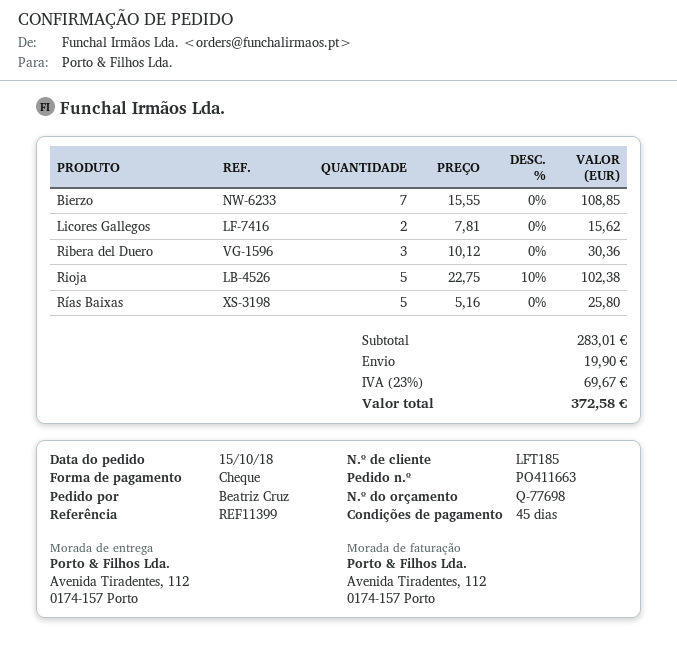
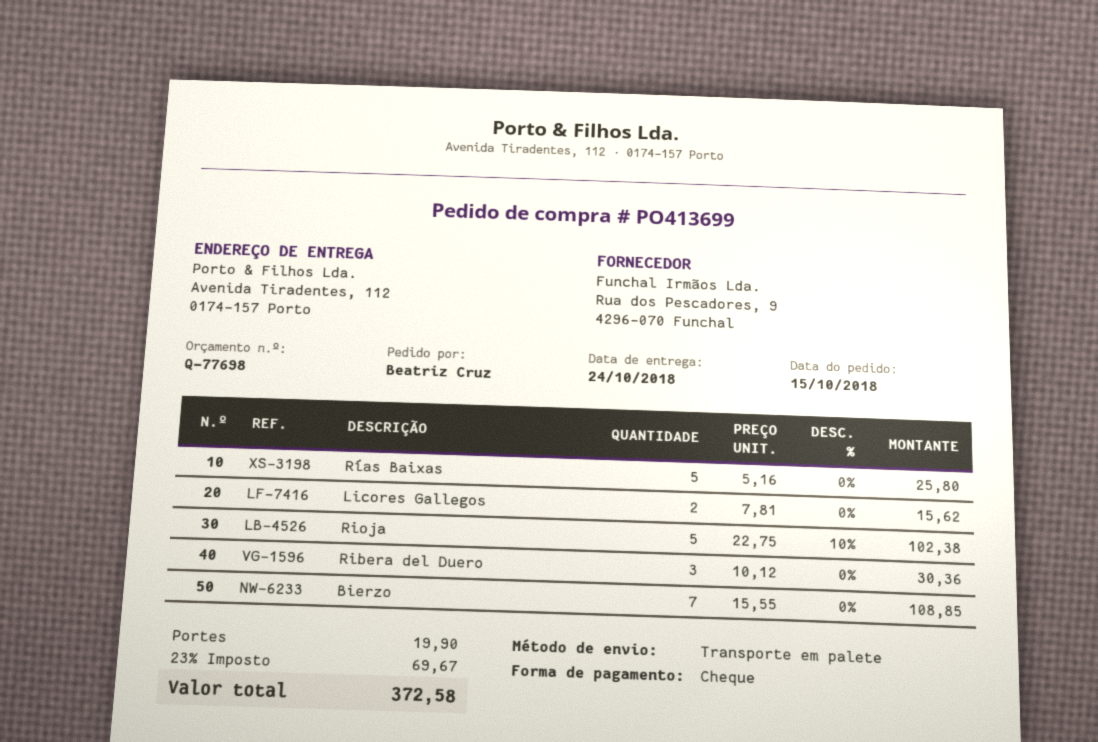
order number: PO411663 -> PO413699

